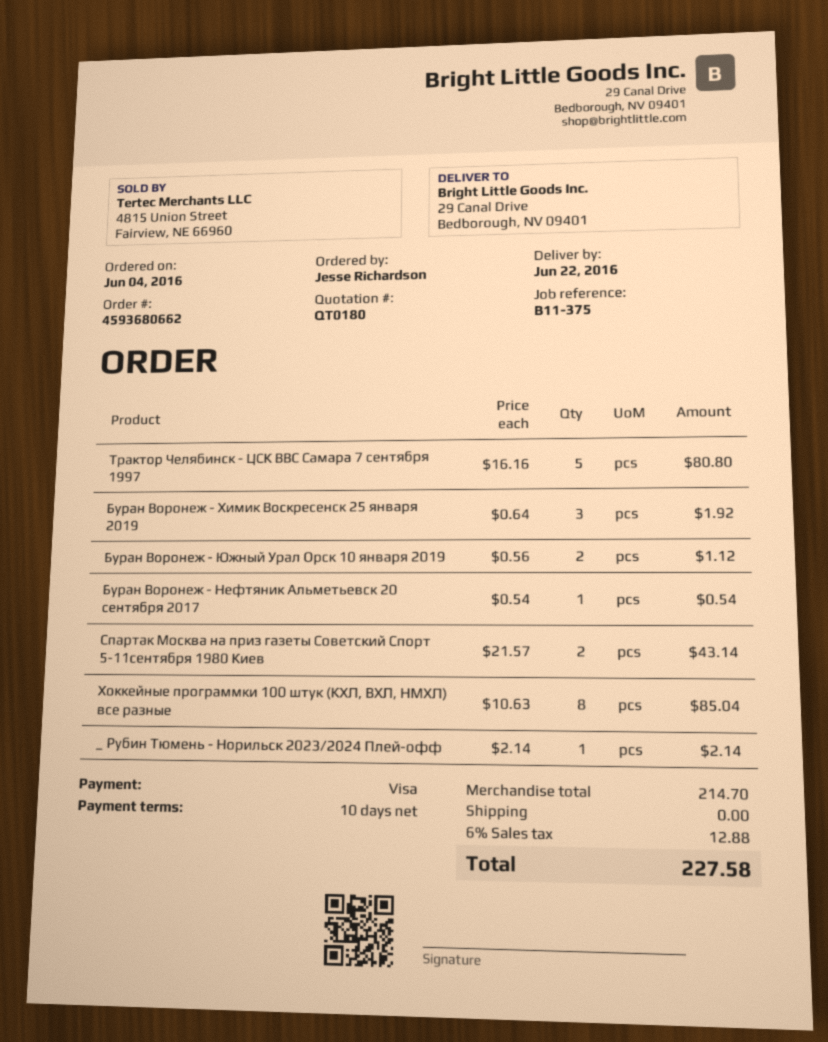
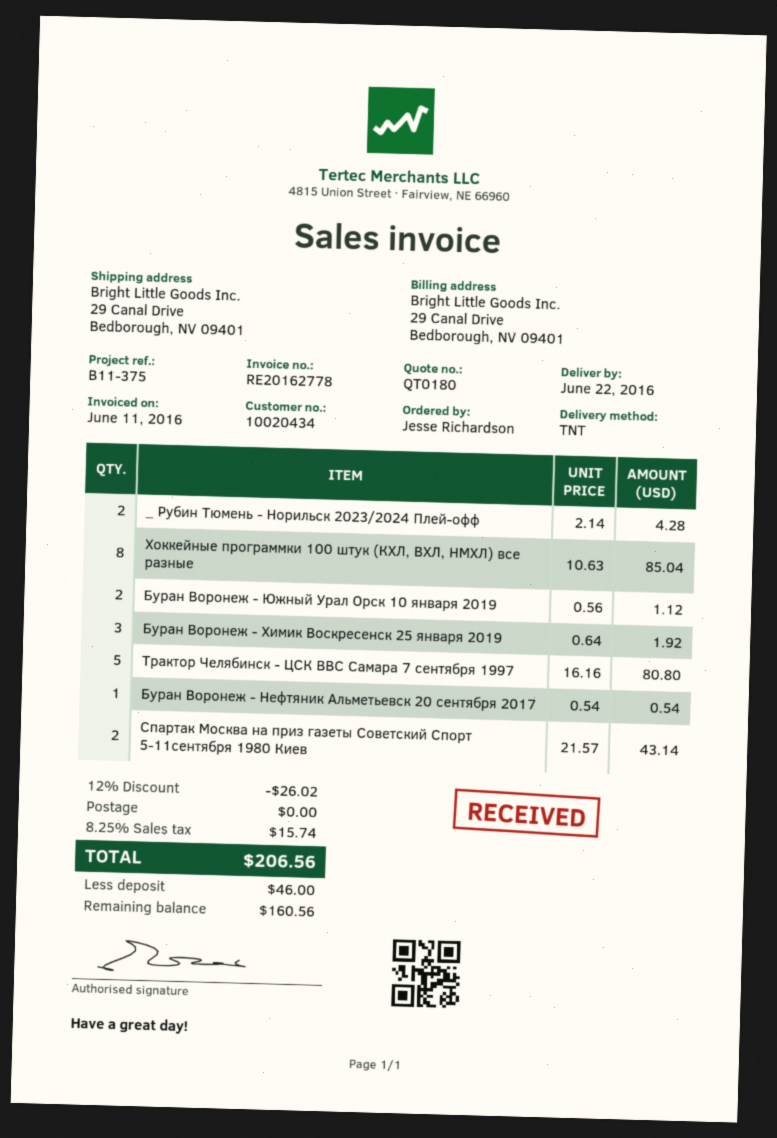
_ Рубин Тюмень - Норильск 2023/2024 Плей-офф: 1 x 2.14 = 2.14 -> 2 x 2.14 = 4.28
discount: none -> 12% = 26.02
tax: 6% = 12.88 -> 8.25% = 15.74
total: 227.58 -> 206.56

